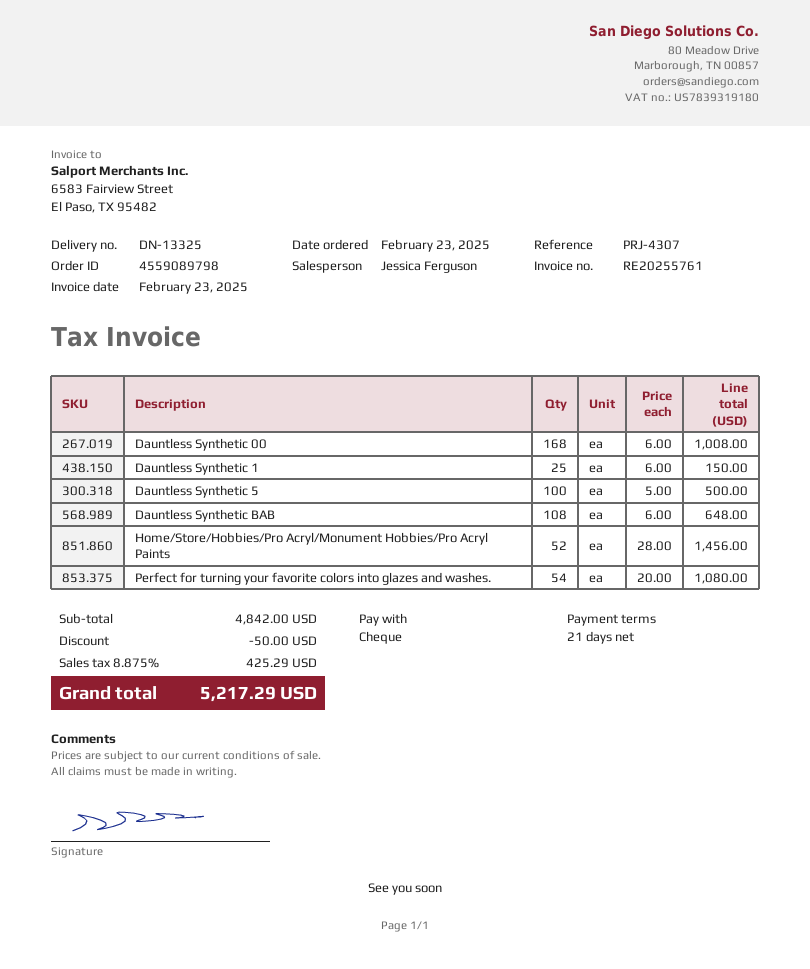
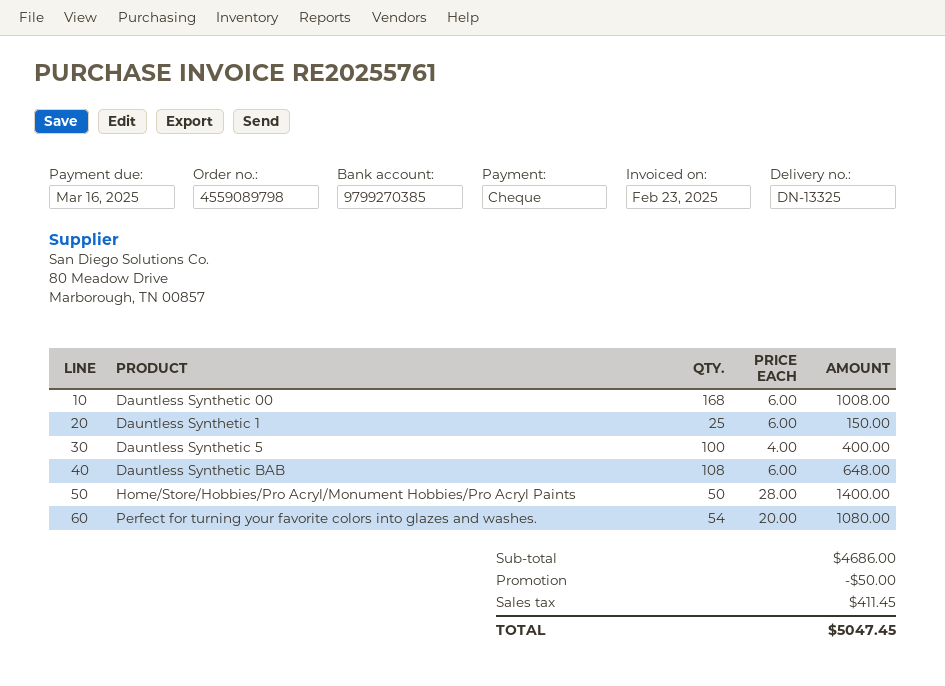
Dauntless Synthetic 5: 100 x 5.00 = 500.00 -> 100 x 4.00 = 400.00
Home/Store/Hobbies/Pro Acryl/Monument Hobbies/Pro Acryl Paints: 52 x 28.00 = 1456.00 -> 50 x 28.00 = 1400.00
subtotal: 4842.00 -> 4686.00
tax: 425.29 -> 411.45
total: 5217.29 -> 5047.45

